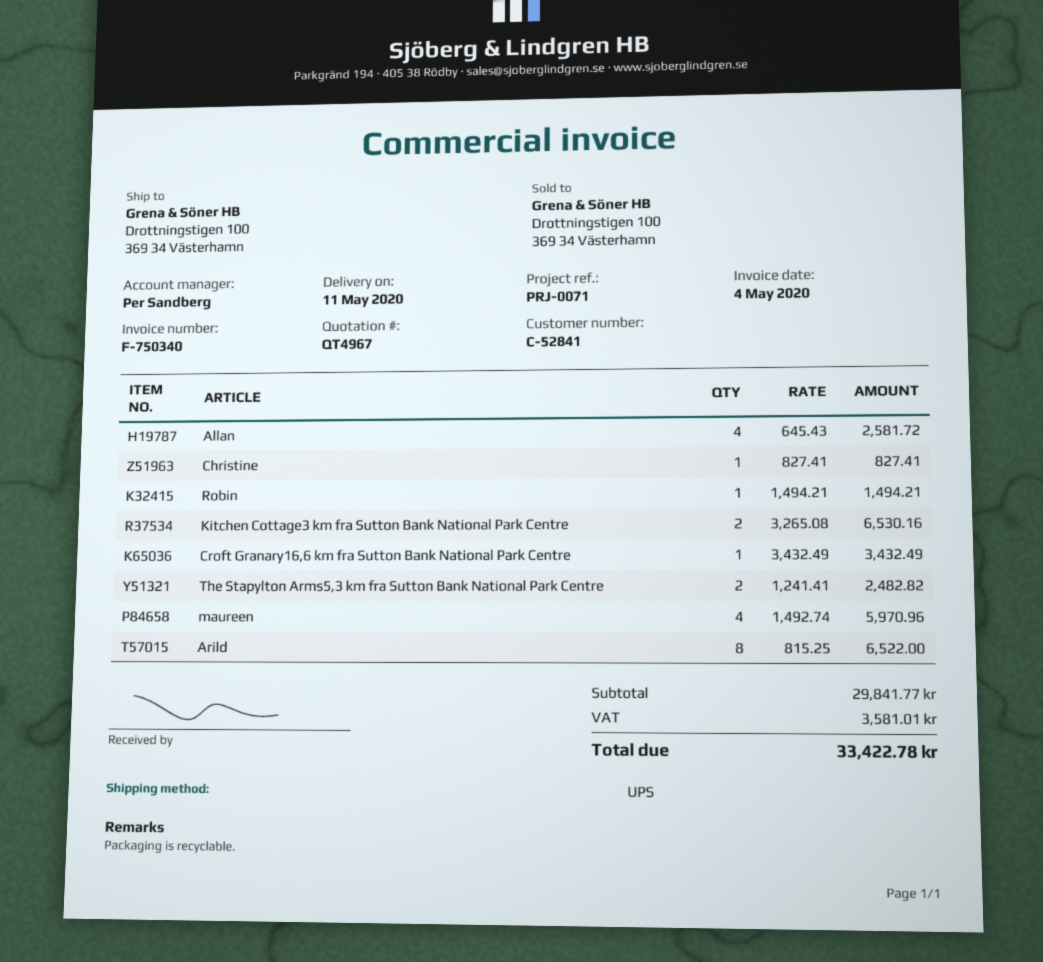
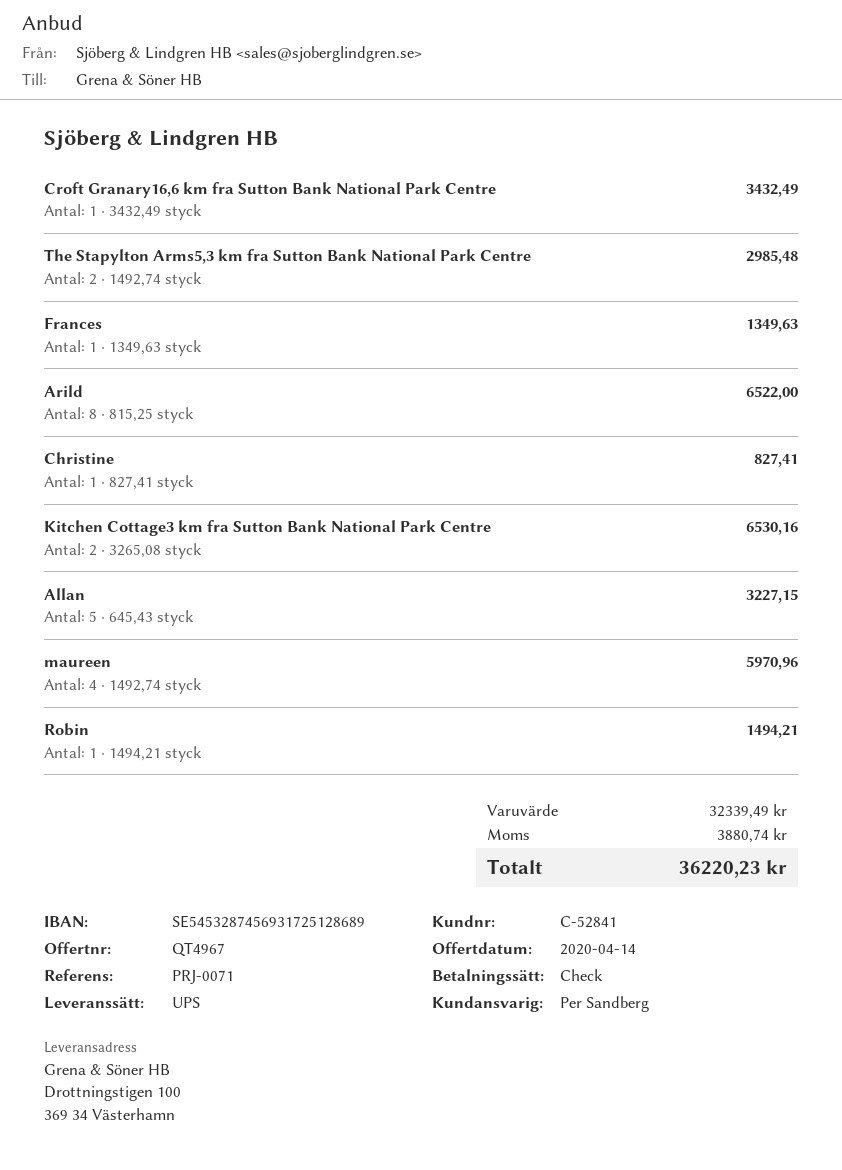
Allan: 4 x 645.43 = 2581.72 -> 5 x 645.43 = 3227.15
The Stapylton Arms5,3 km fra Sutton Bank National Park Centre: 2 x 1241.41 = 2482.82 -> 2 x 1492.74 = 2985.48
Frances: none -> 1 x 1349.63 = 1349.63
subtotal: 29841.77 -> 32339.49
tax: 3581.01 -> 3880.74
total: 33422.78 -> 36220.23

